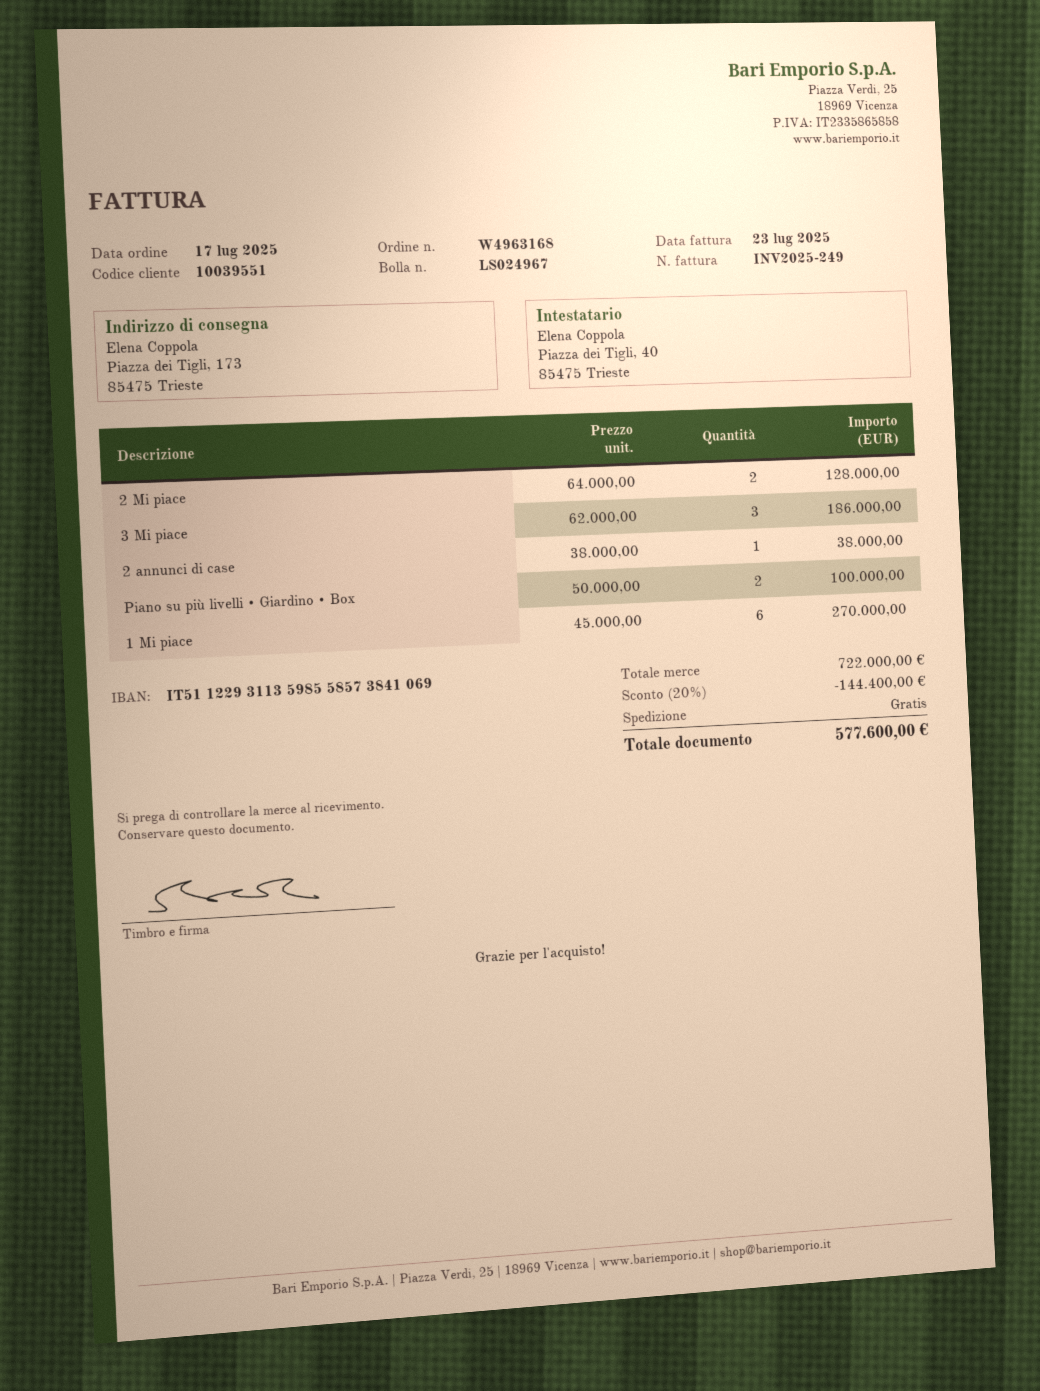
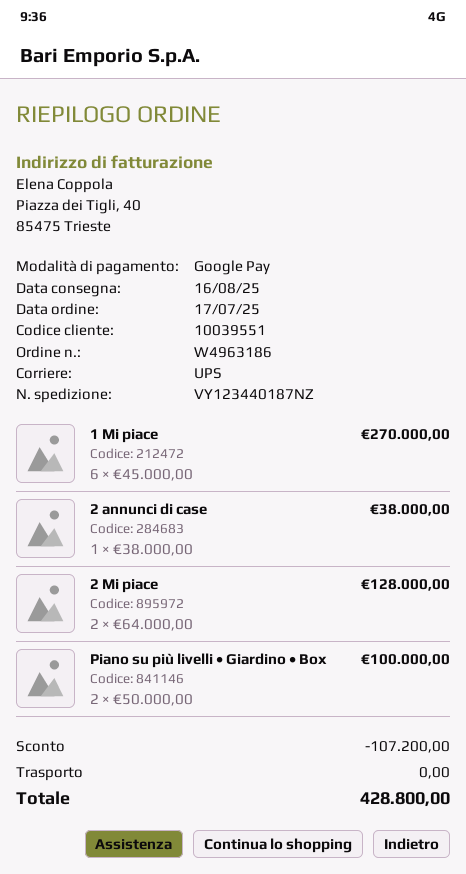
order number: W4963168 -> W4963186
3 Mi piace: 3 x 62000.00 = 186000.00 -> none
discount: 144400.00 -> 107200.00
total: 577600.00 -> 428800.00

